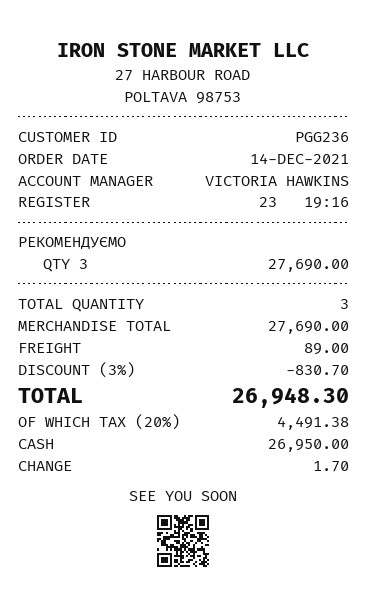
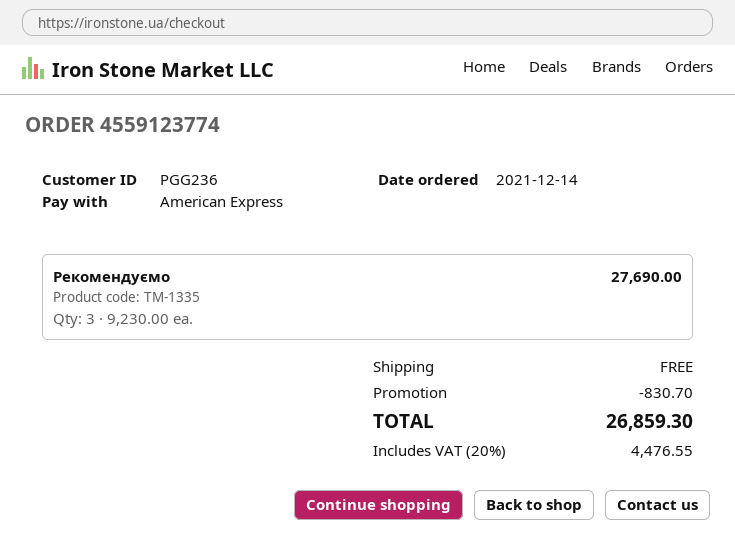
payment method: cash -> American Express
shipping: 89.00 -> 0.00
tax: 20% = 4491.38 -> 20% = 4476.55
total: 26948.30 -> 26859.30

